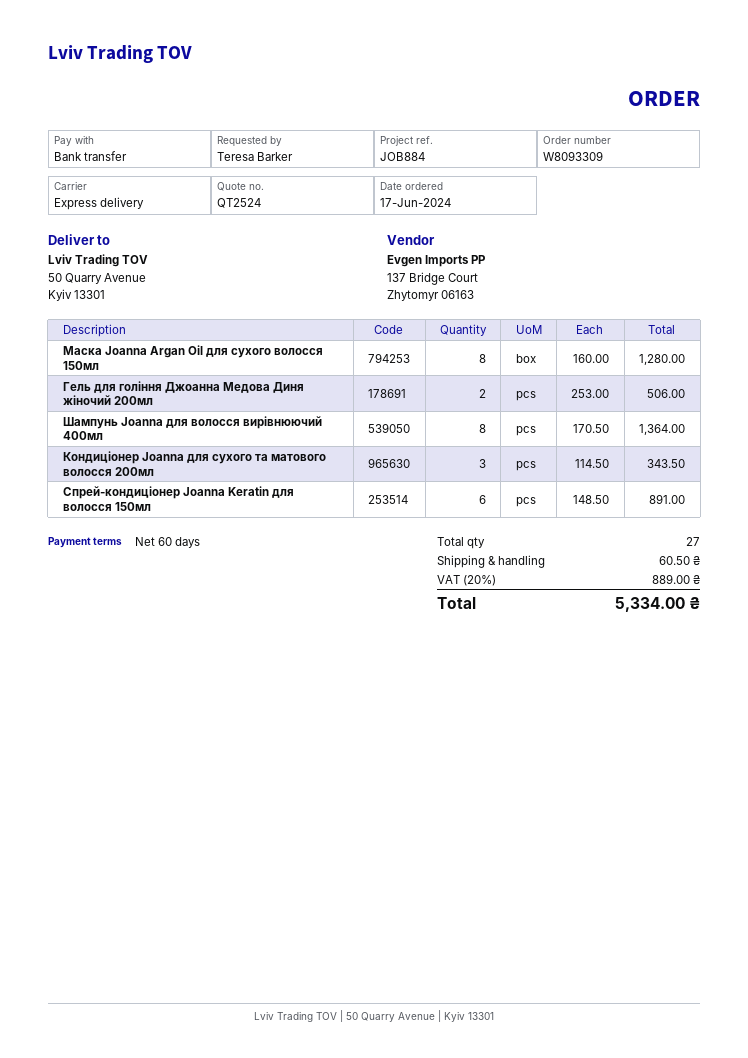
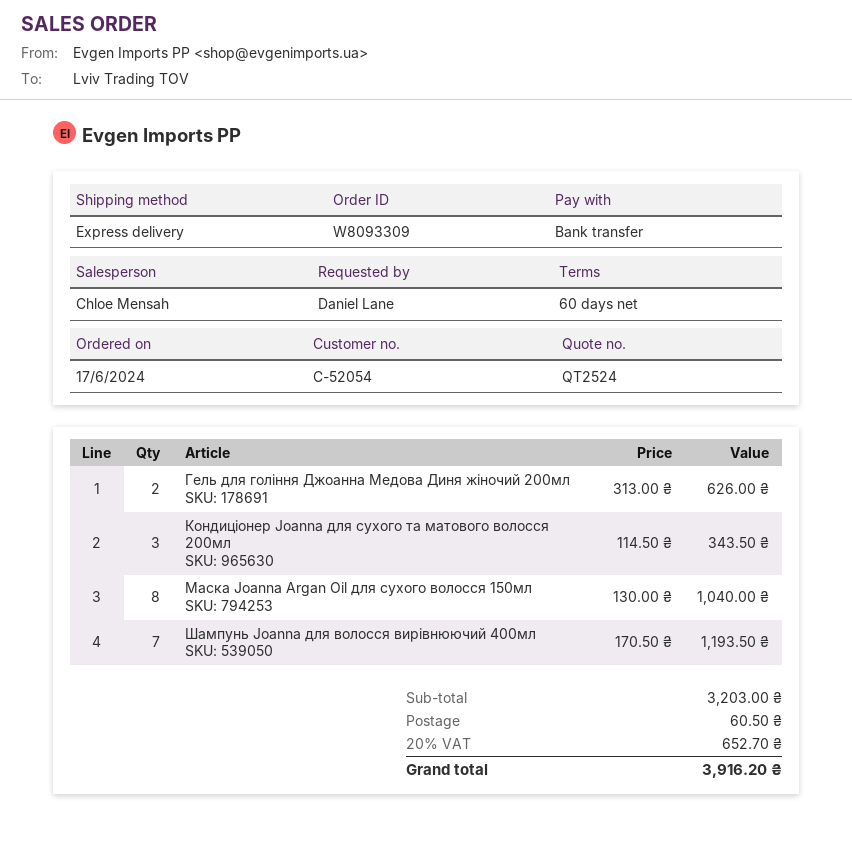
ordered by: Teresa Barker -> Daniel Lane
Маска Joanna Argan Oil для сухого волосся 150мл: 8 x 160.00 = 1280.00 -> 8 x 130.00 = 1040.00
Гель для гоління Джоанна Медова Диня жіночий 200мл: 2 x 253.00 = 506.00 -> 2 x 313.00 = 626.00
Шампунь Joanna для волосся вирівнюючий 400мл: 8 x 170.50 = 1364.00 -> 7 x 170.50 = 1193.50
Спрей-кондиціонер Joanna Keratin для волосся 150мл: 6 x 148.50 = 891.00 -> none
tax: 20% = 889.00 -> 20% = 652.70
total: 5334.00 -> 3916.20

